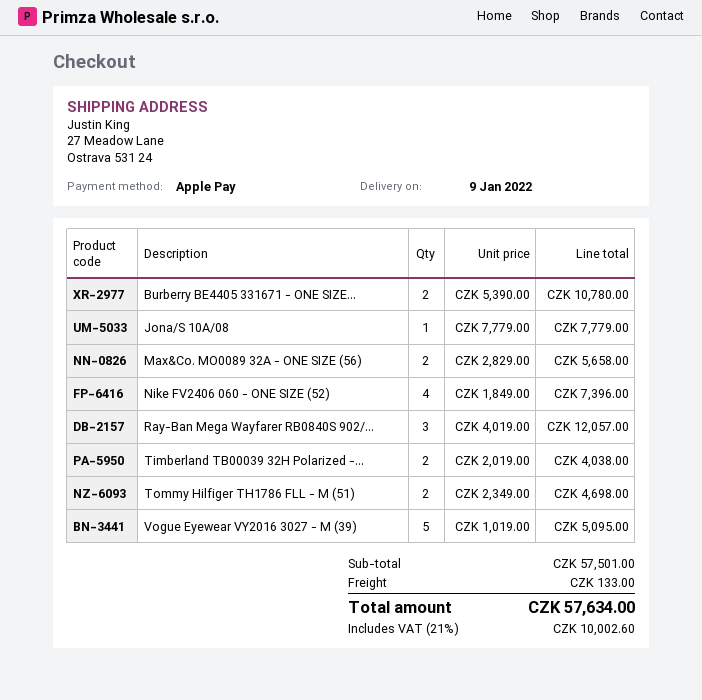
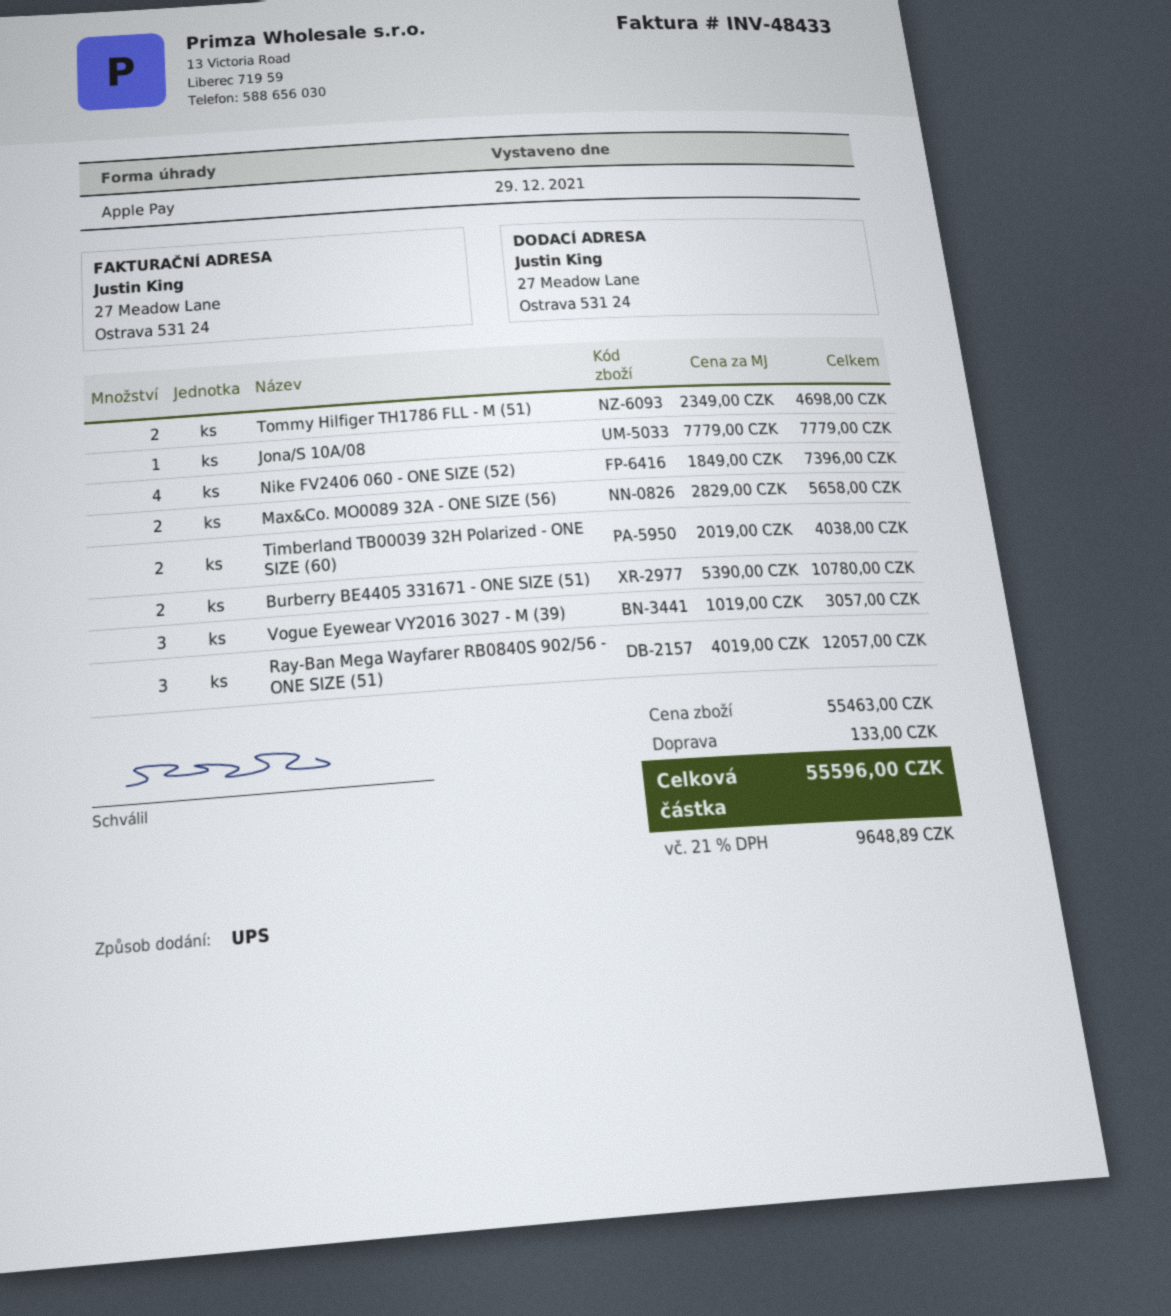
Vogue Eyewear VY2016 3027 - M (39): 5 x 1019.00 = 5095.00 -> 3 x 1019.00 = 3057.00
subtotal: 57501.00 -> 55463.00
tax: 21% = 10002.60 -> 21% = 9648.89
total: 57634.00 -> 55596.00

